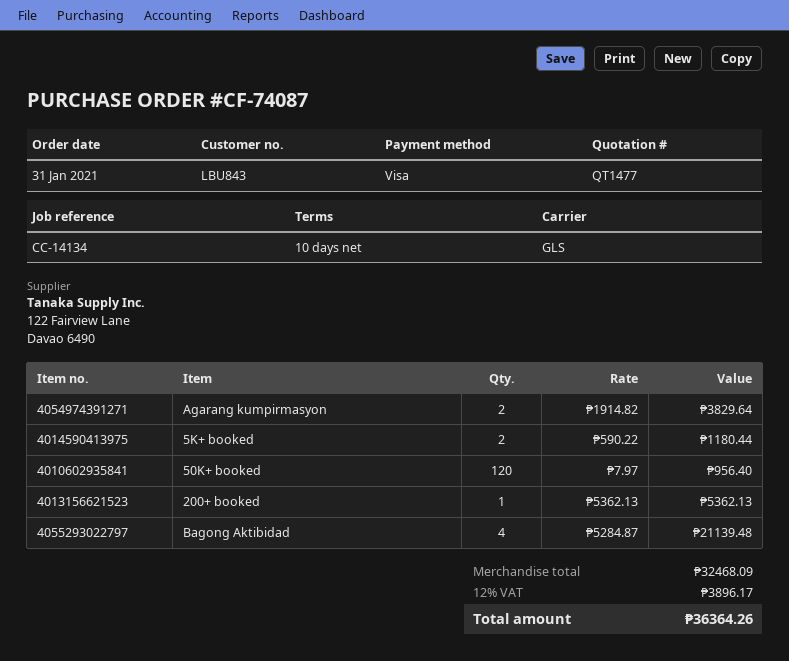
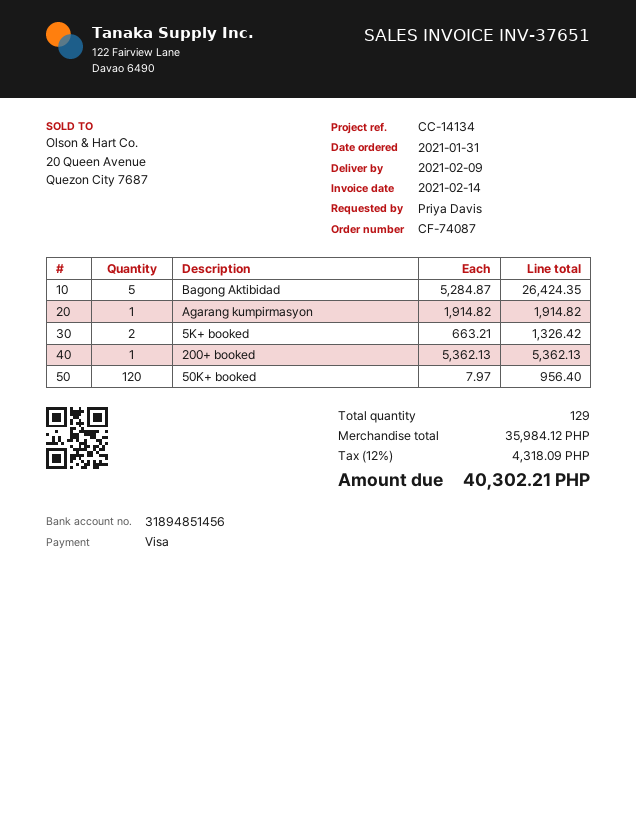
Agarang kumpirmasyon: 2 x 1914.82 = 3829.64 -> 1 x 1914.82 = 1914.82
5K+ booked: 2 x 590.22 = 1180.44 -> 2 x 663.21 = 1326.42
Bagong Aktibidad: 4 x 5284.87 = 21139.48 -> 5 x 5284.87 = 26424.35
subtotal: 32468.09 -> 35984.12
tax: 12% = 3896.17 -> 12% = 4318.09
total: 36364.26 -> 40302.21

